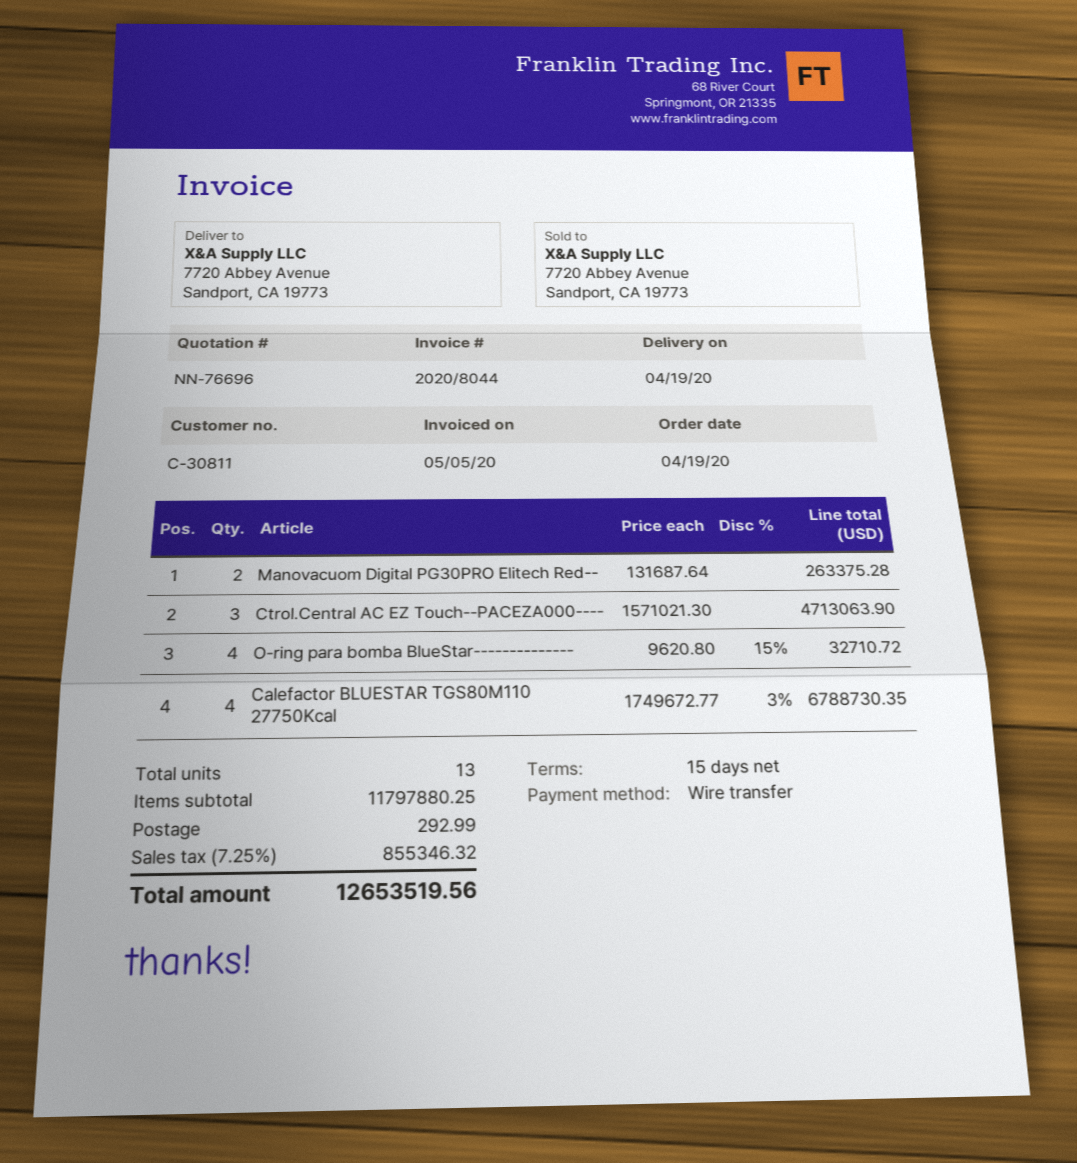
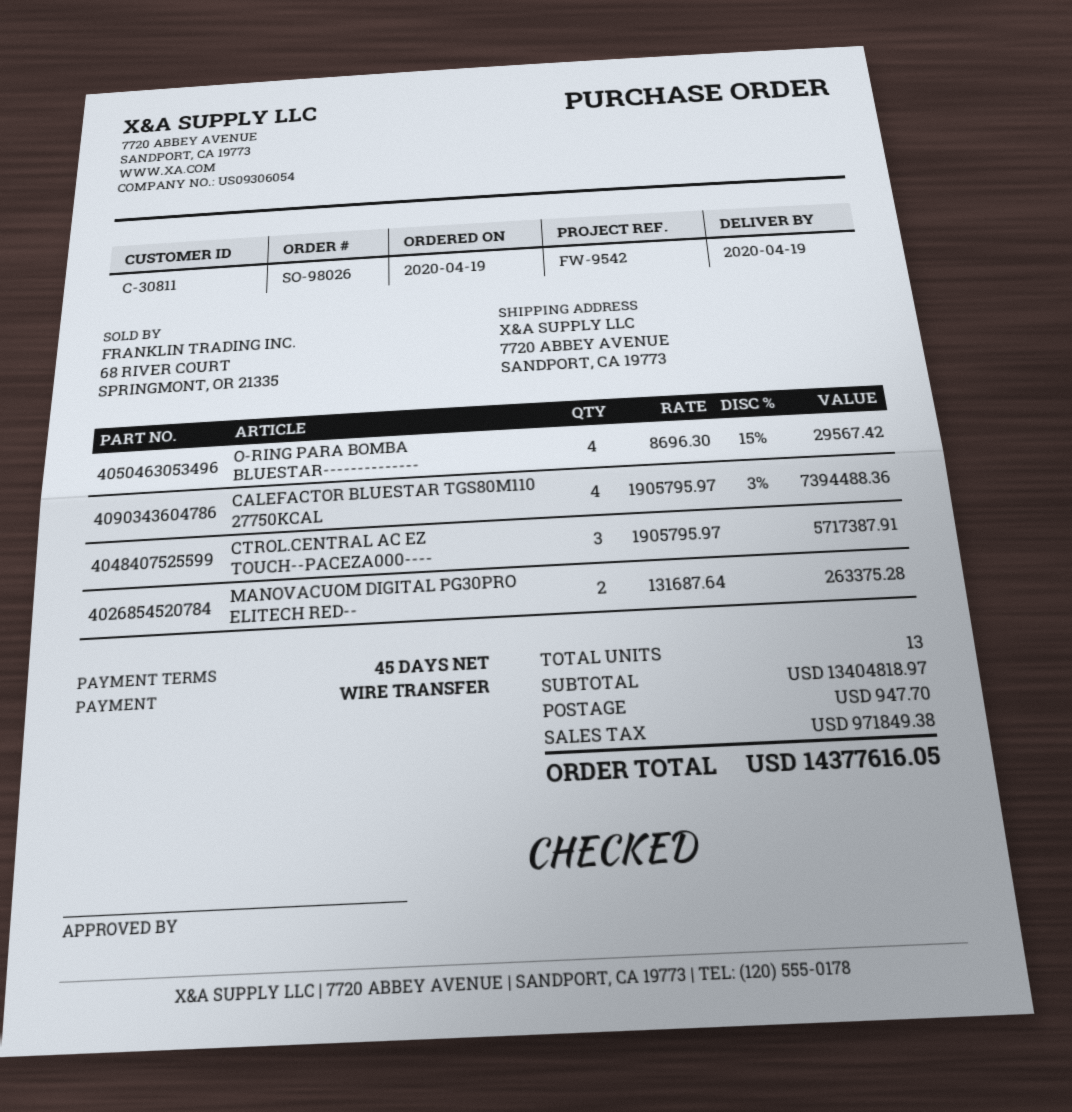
payment terms: 15 days -> 45 days
Ctrol.Central AC EZ Touch--PACEZA000----: 3 x 1571021.30 = 4713063.90 -> 3 x 1905795.97 = 5717387.91
O-ring para bomba BlueStar--------------: 4 x 9620.80 - 15% = 32710.72 -> 4 x 8696.30 - 15% = 29567.42
Calefactor BLUESTAR TGS80M110 27750Kcal: 4 x 1749672.77 - 3% = 6788730.35 -> 4 x 1905795.97 - 3% = 7394488.36
subtotal: 11797880.25 -> 13404818.97
shipping: 292.99 -> 947.70
tax: 855346.32 -> 971849.38
total: 12653519.56 -> 14377616.05

